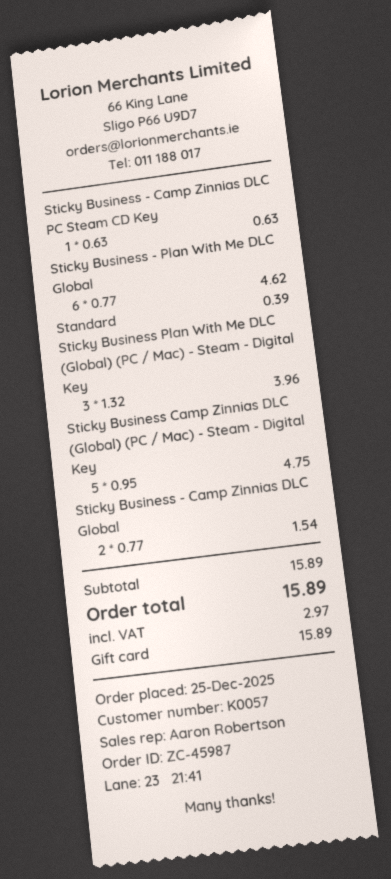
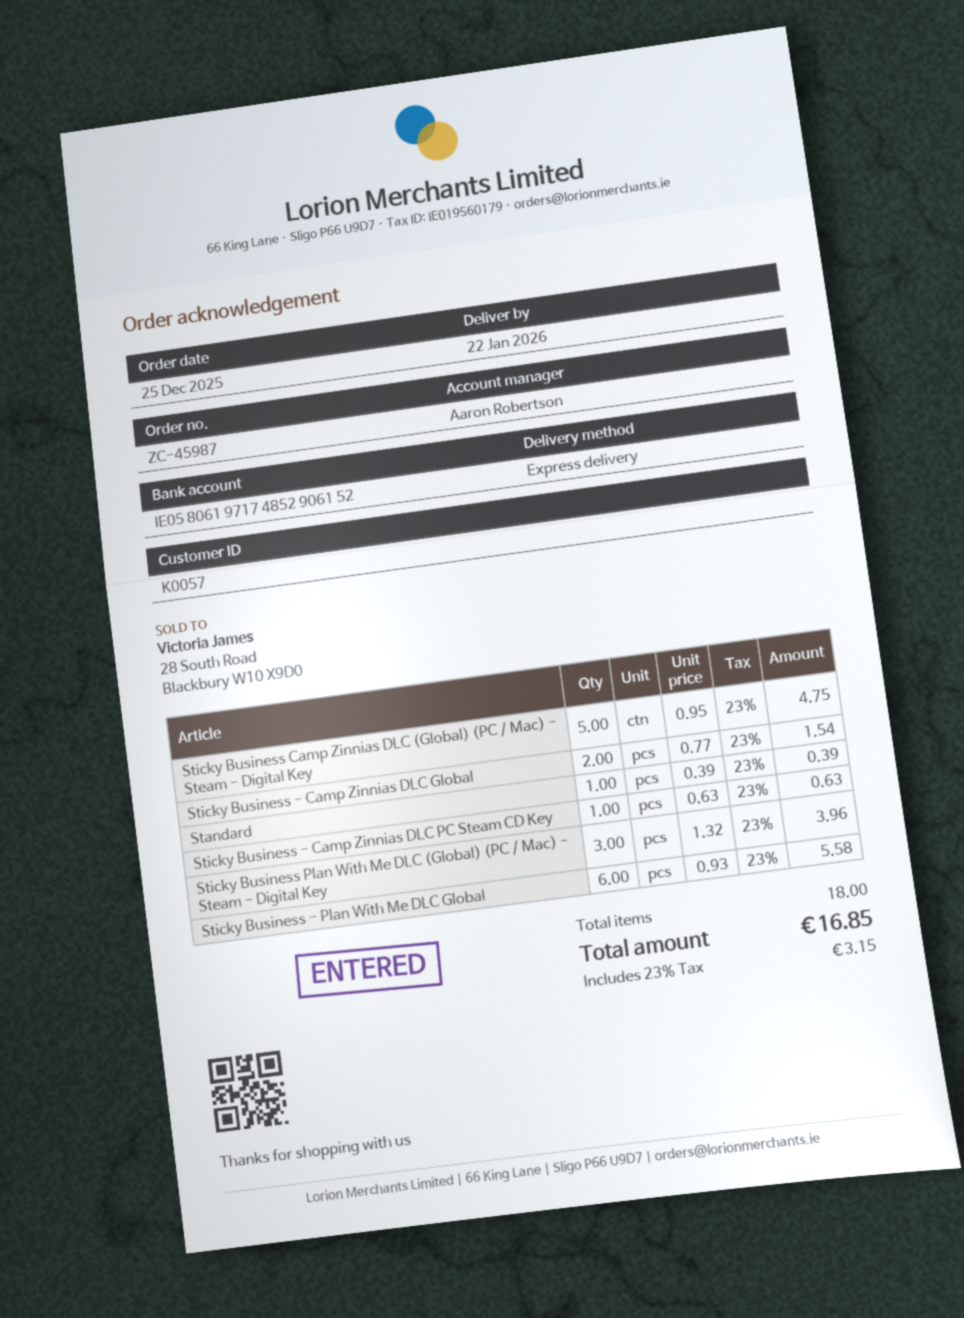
Sticky Business - Plan With Me DLC Global: 6 x 0.77 = 4.62 -> 6 x 0.93 = 5.58
tax: 2.97 -> 3.15
total: 15.89 -> 16.85

